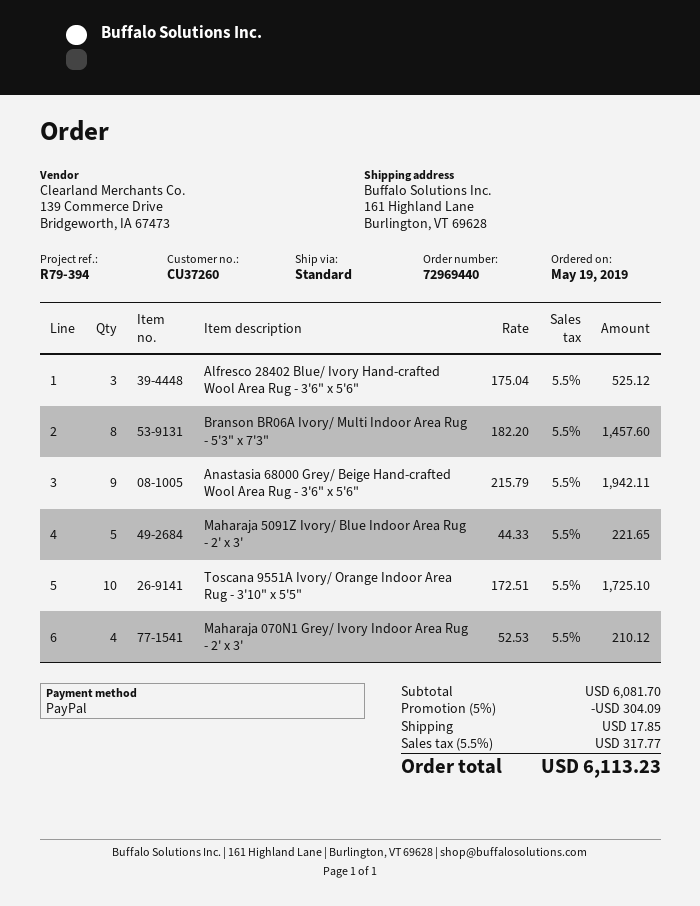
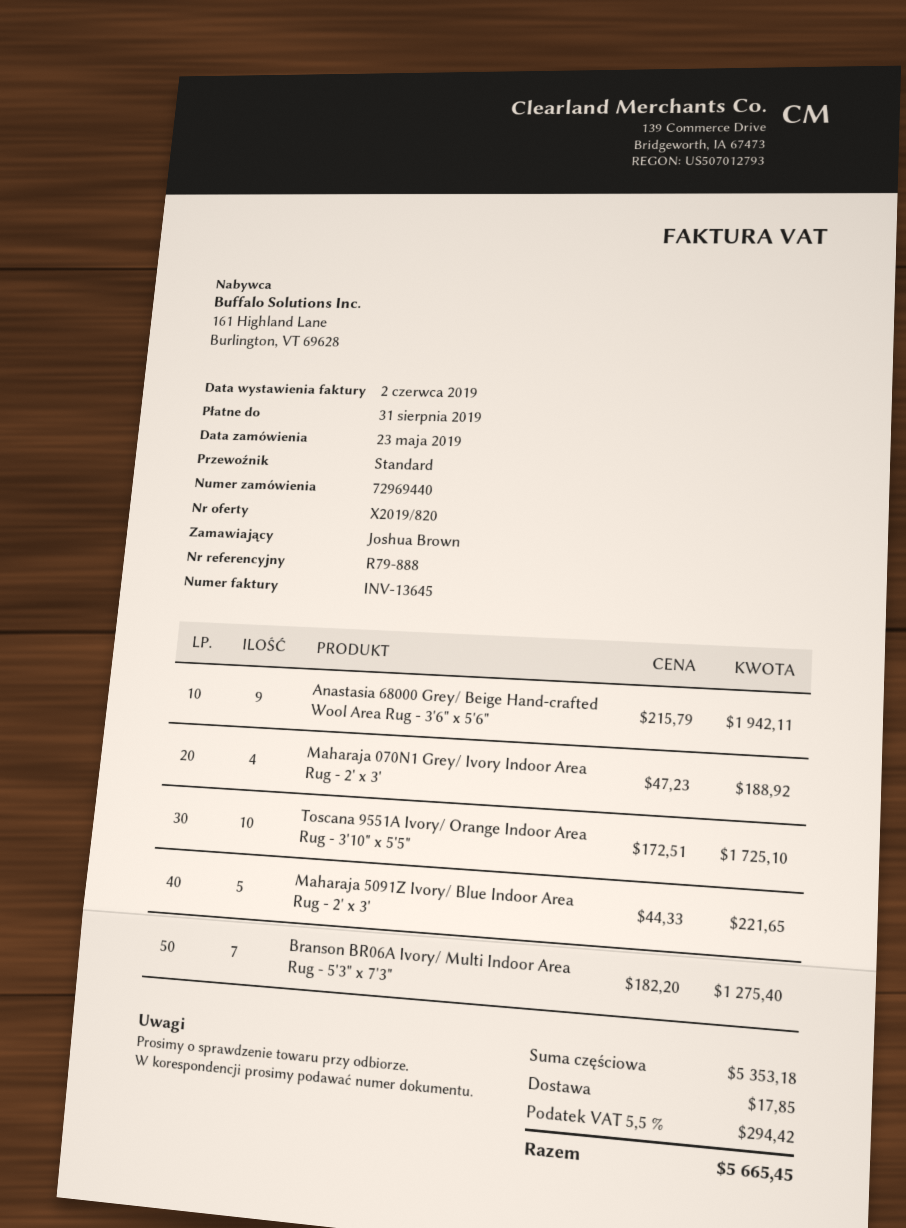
order date: 2019-05-19 -> 2019-05-23
reference: R79-394 -> R79-888
Alfresco 28402 Blue/ Ivory Hand-crafted Wool Area Rug - 3'6" x 5'6": 3 x 175.04 = 525.12 -> none
Branson BR06A Ivory/ Multi Indoor Area Rug - 5'3" x 7'3": 8 x 182.20 = 1457.60 -> 7 x 182.20 = 1275.40
Maharaja 070N1 Grey/ Ivory Indoor Area Rug - 2' x 3': 4 x 52.53 = 210.12 -> 4 x 47.23 = 188.92
subtotal: 6081.70 -> 5353.18
discount: 5% = 304.09 -> none
tax: 5.5% = 317.77 -> 5.5% = 294.42
total: 6113.23 -> 5665.45

